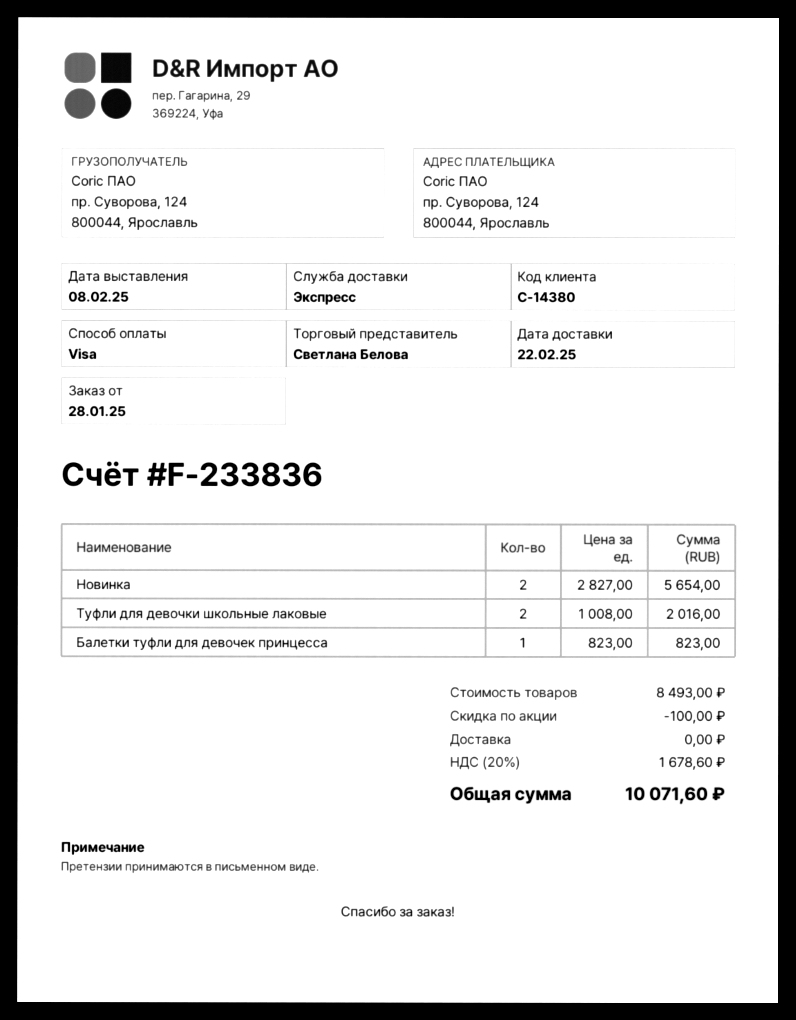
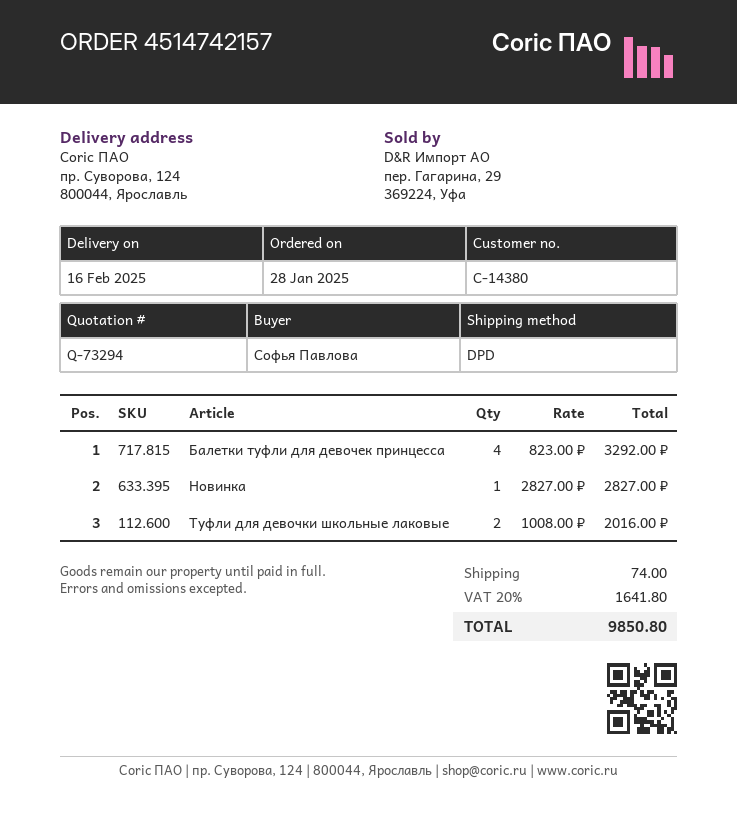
delivery date: 2025-02-22 -> 2025-02-16
shipping method: express -> DPD
Новинка: 2 x 2827.00 = 5654.00 -> 1 x 2827.00 = 2827.00
Балетки туфли для девочек принцесса: 1 x 823.00 = 823.00 -> 4 x 823.00 = 3292.00
discount: 100.00 -> none
shipping: 0.00 -> 74.00
tax: 20% = 1678.60 -> 20% = 1641.80
total: 10071.60 -> 9850.80

